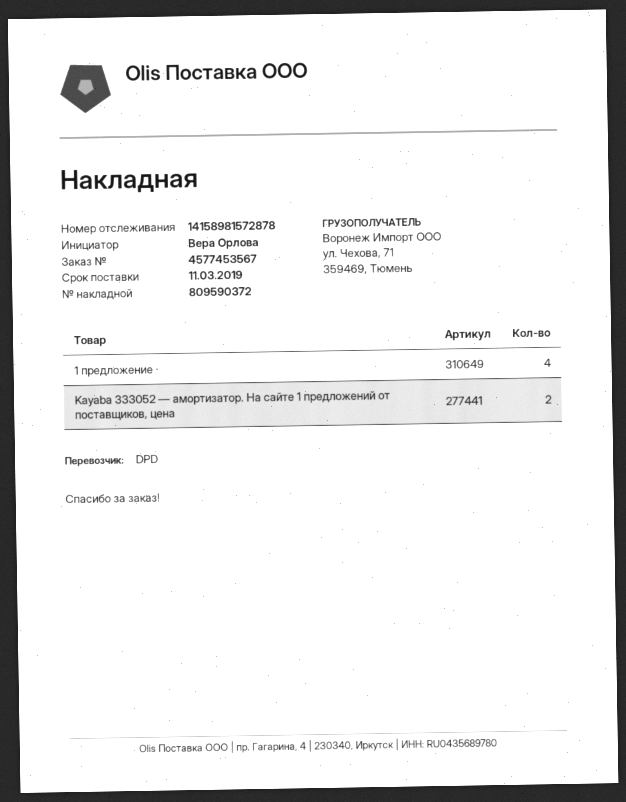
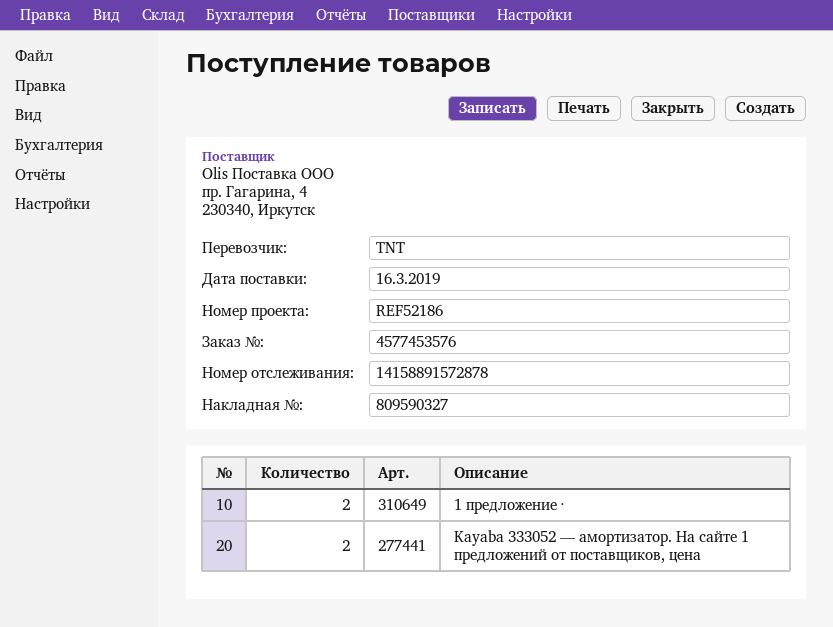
order number: 4577453567 -> 4577453576
delivery note number: 809590372 -> 809590327
delivery date: 2019-03-11 -> 2019-03-16
shipping method: DPD -> TNT
tracking number: 14158981572878 -> 14158891572878
1 предложение ·: 4 -> 2

